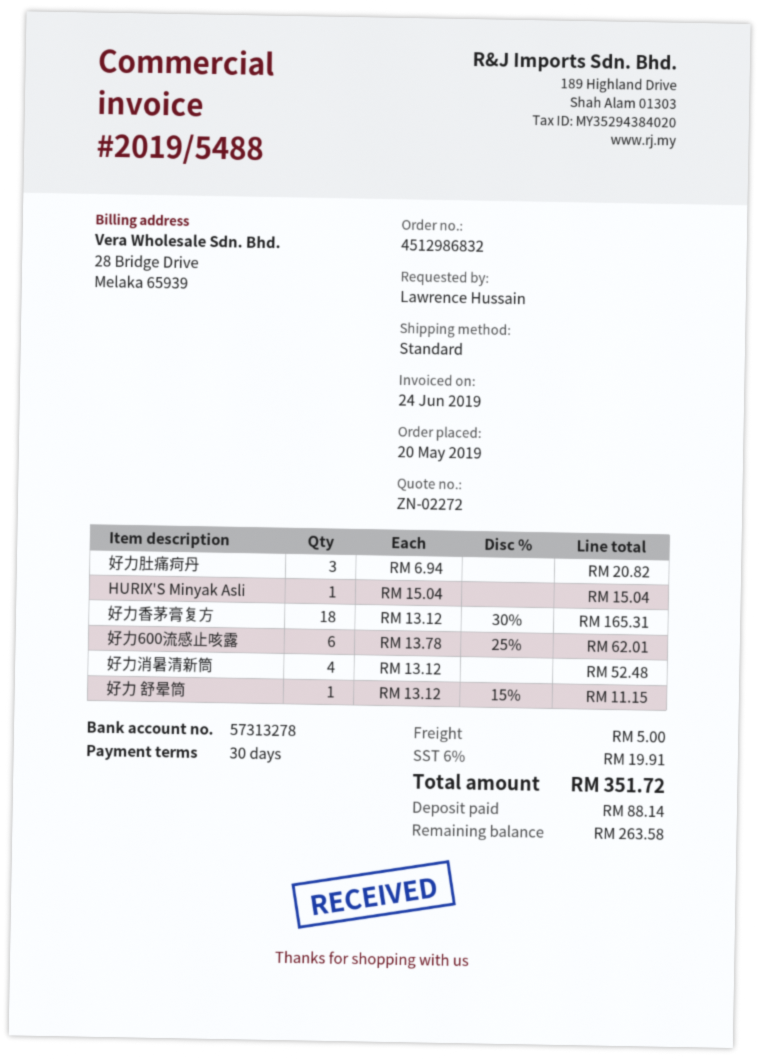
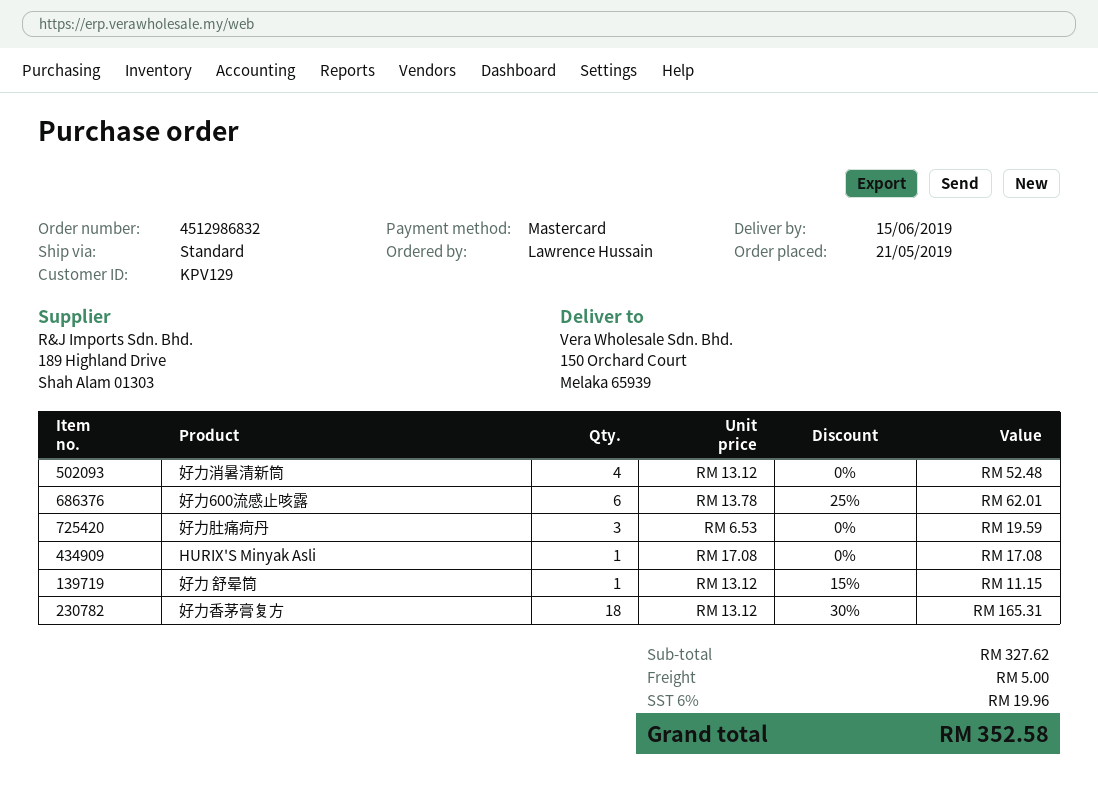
order date: 2019-05-20 -> 2019-05-21
好力肚痛疴丹: 3 x 6.94 = 20.82 -> 3 x 6.53 = 19.59
HURIX'S Minyak Asli: 1 x 15.04 = 15.04 -> 1 x 17.08 = 17.08
tax: 6% = 19.91 -> 6% = 19.96
total: 351.72 -> 352.58

